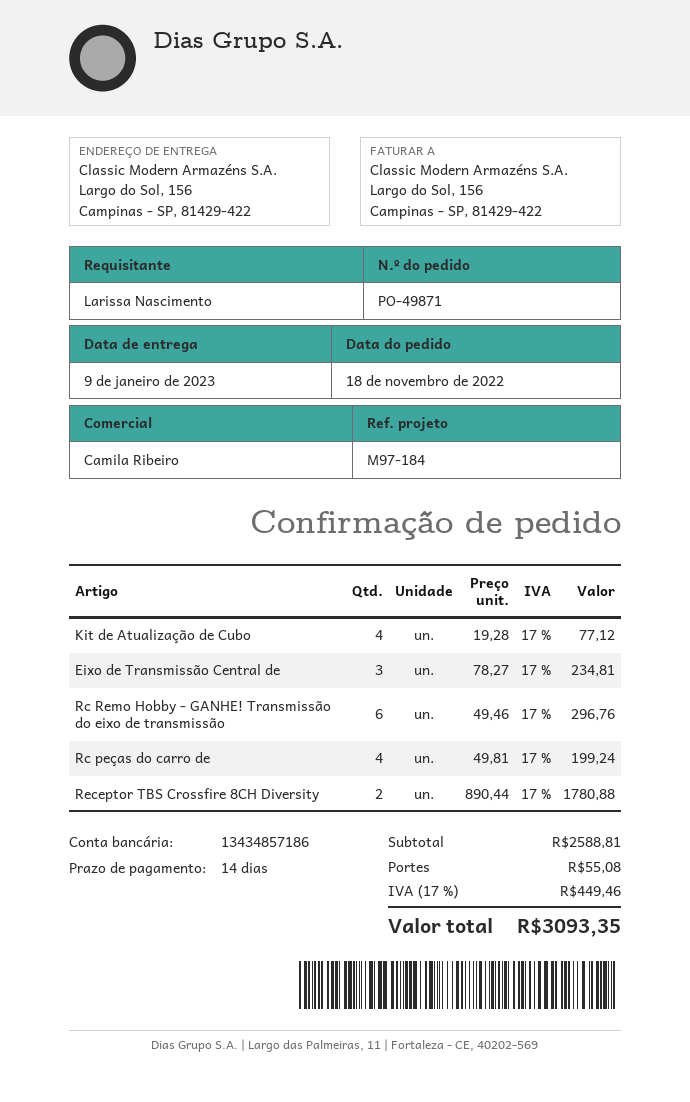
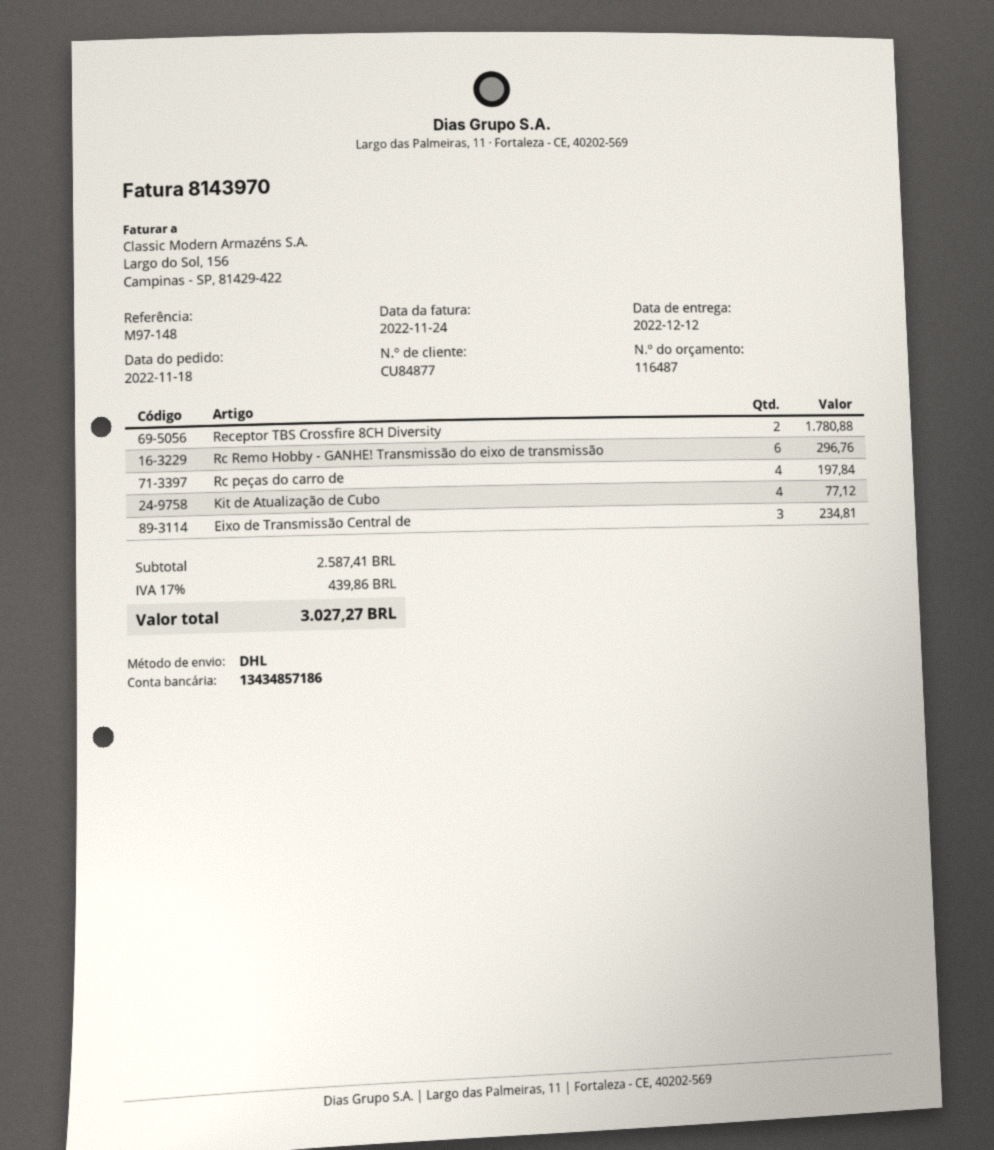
delivery date: 2023-01-09 -> 2022-12-12
reference: M97-184 -> M97-148
Rc peças do carro de: 4 for 199.24 -> 4 for 197.84
subtotal: 2588.81 -> 2587.41
shipping: 55.08 -> none
tax: 17% = 449.46 -> 17% = 439.86
total: 3093.35 -> 3027.27

